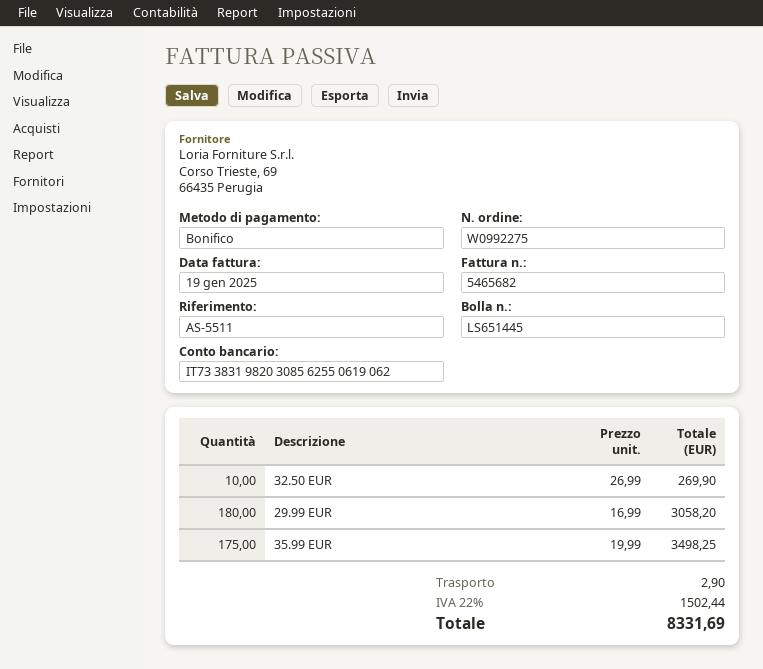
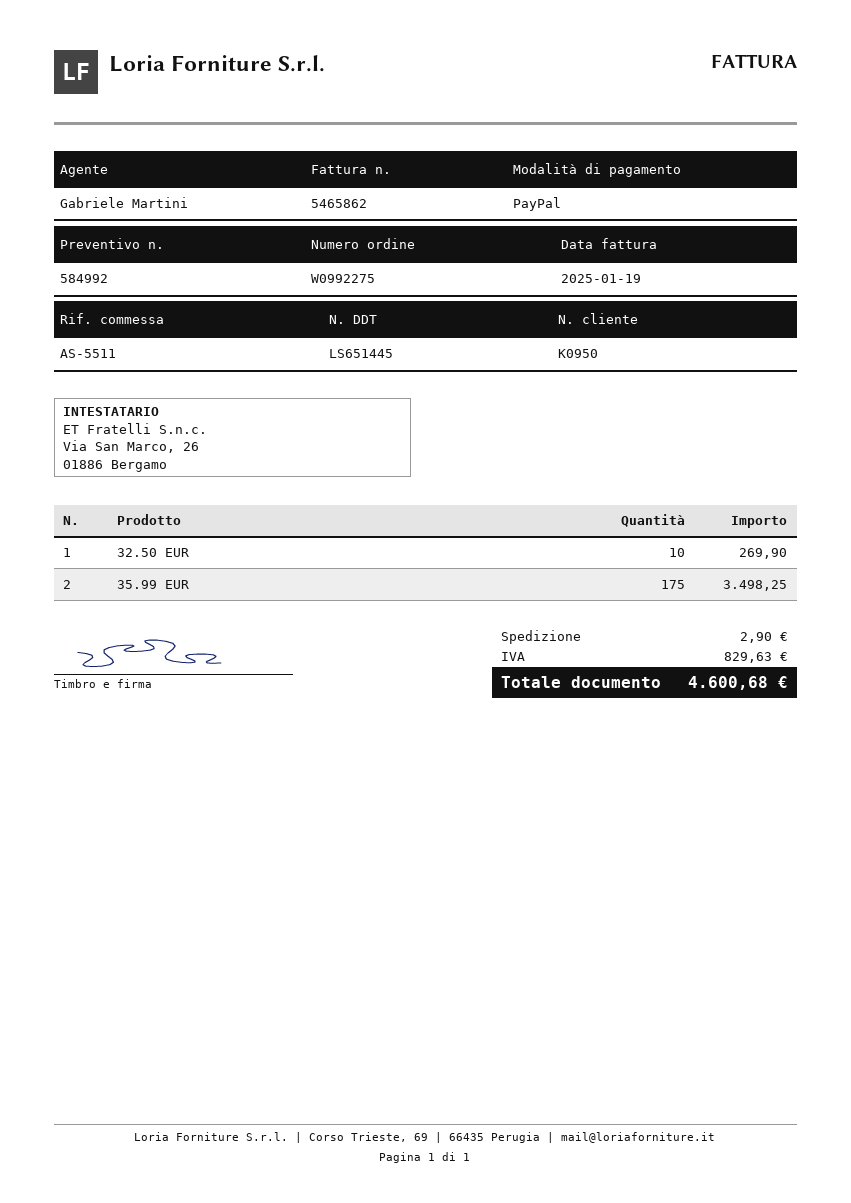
invoice number: 5465682 -> 5465862
payment method: bank transfer -> PayPal
29.99 EUR: 180 for 3058.20 -> none
tax: 1502.44 -> 829.63
total: 8331.69 -> 4600.68

